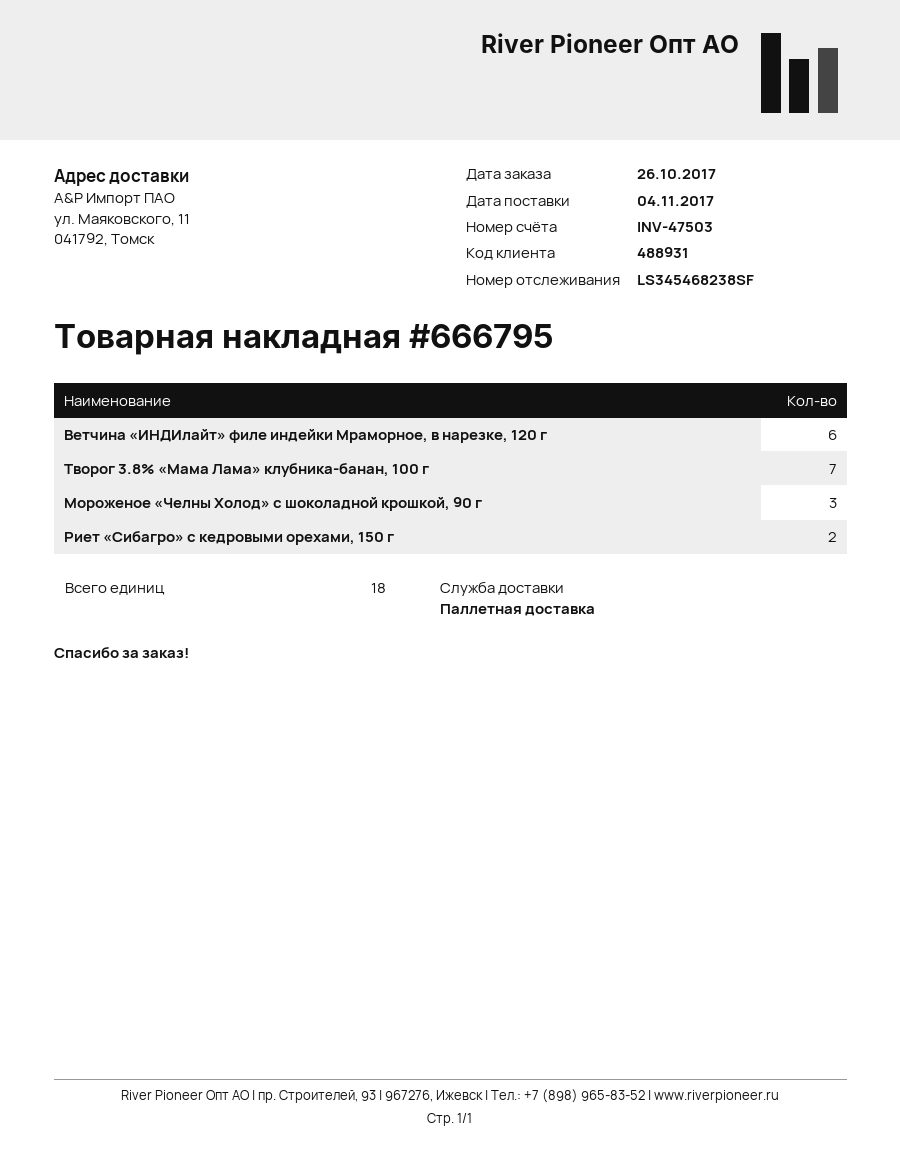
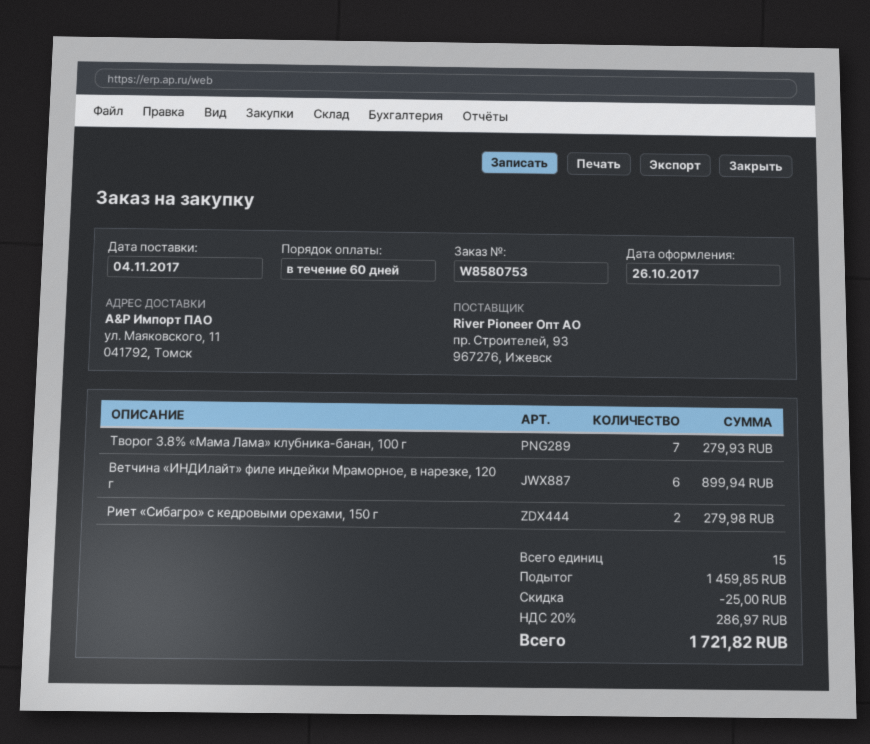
Мороженое «Челны Холод» с шоколадной крошкой, 90 г: 3 -> none
total quantity: 18 -> 15

